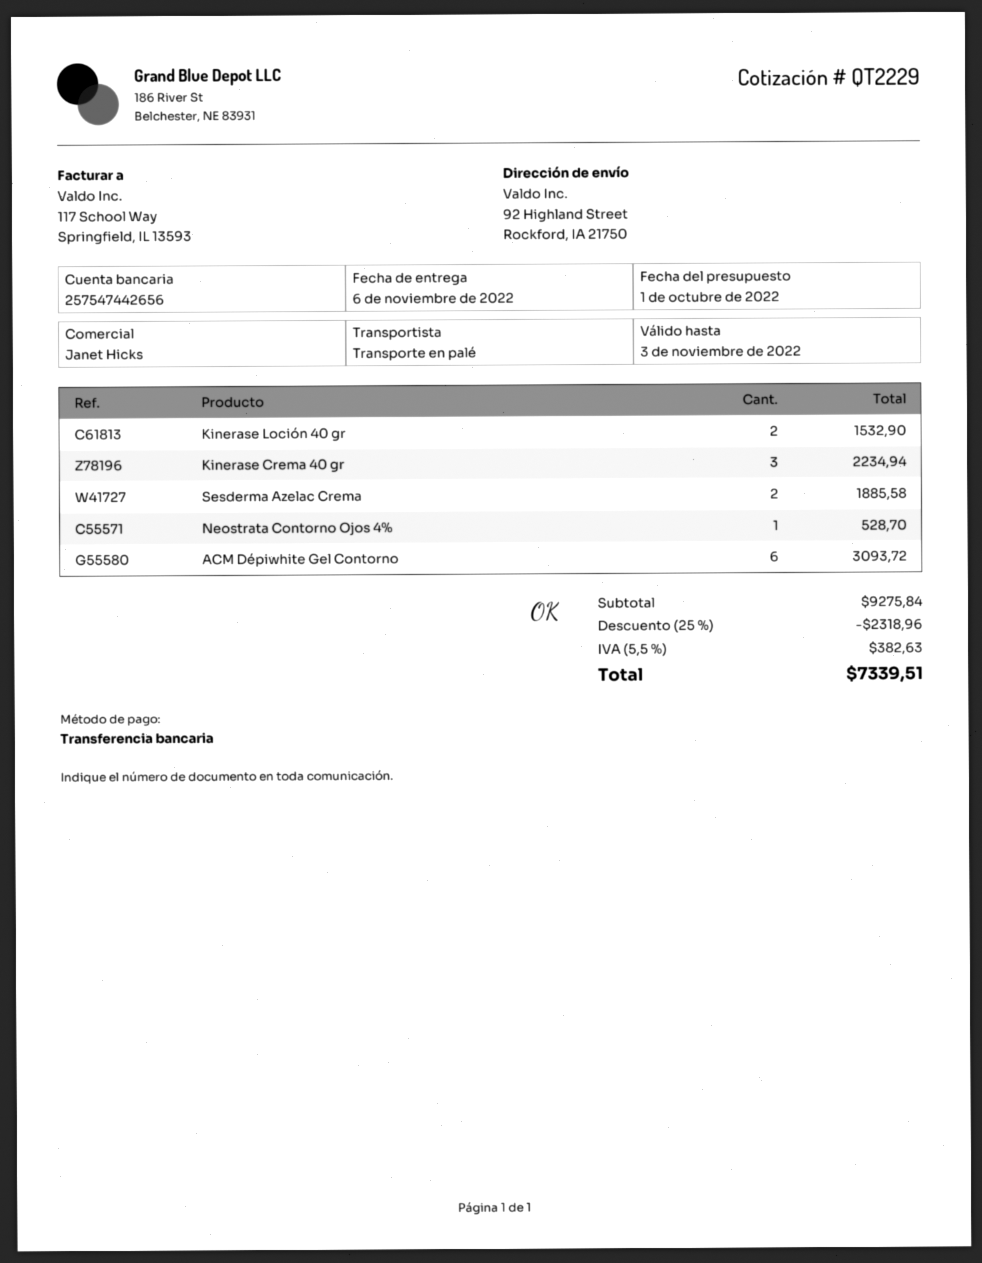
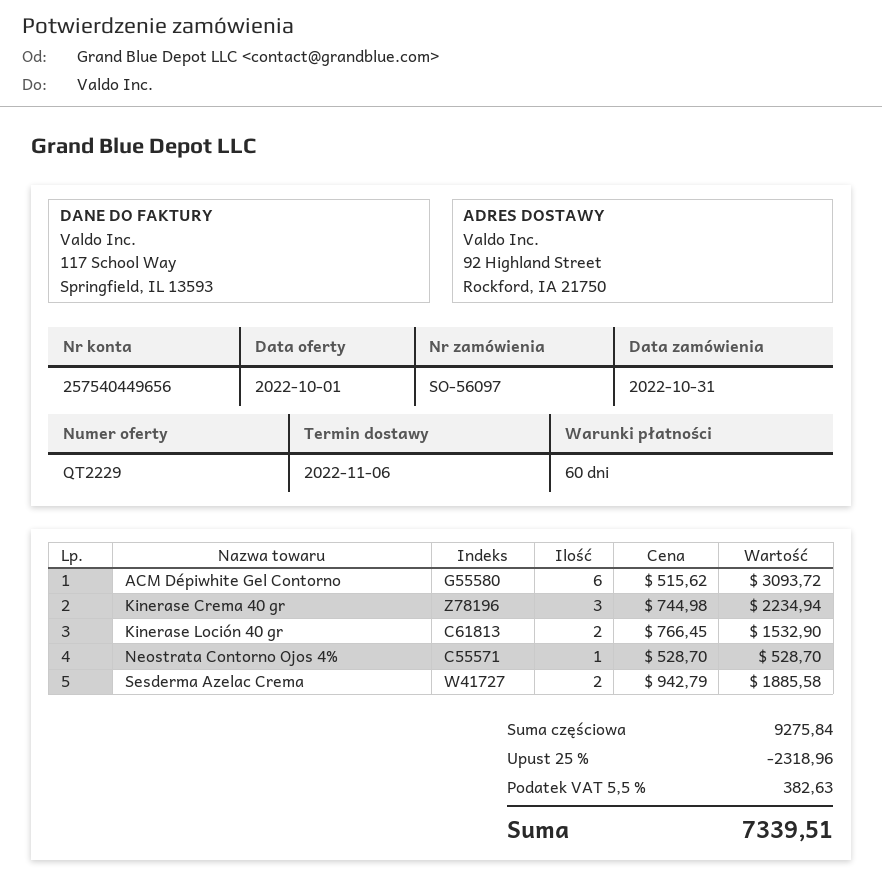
bank account: 257547442656 -> 257540449656

